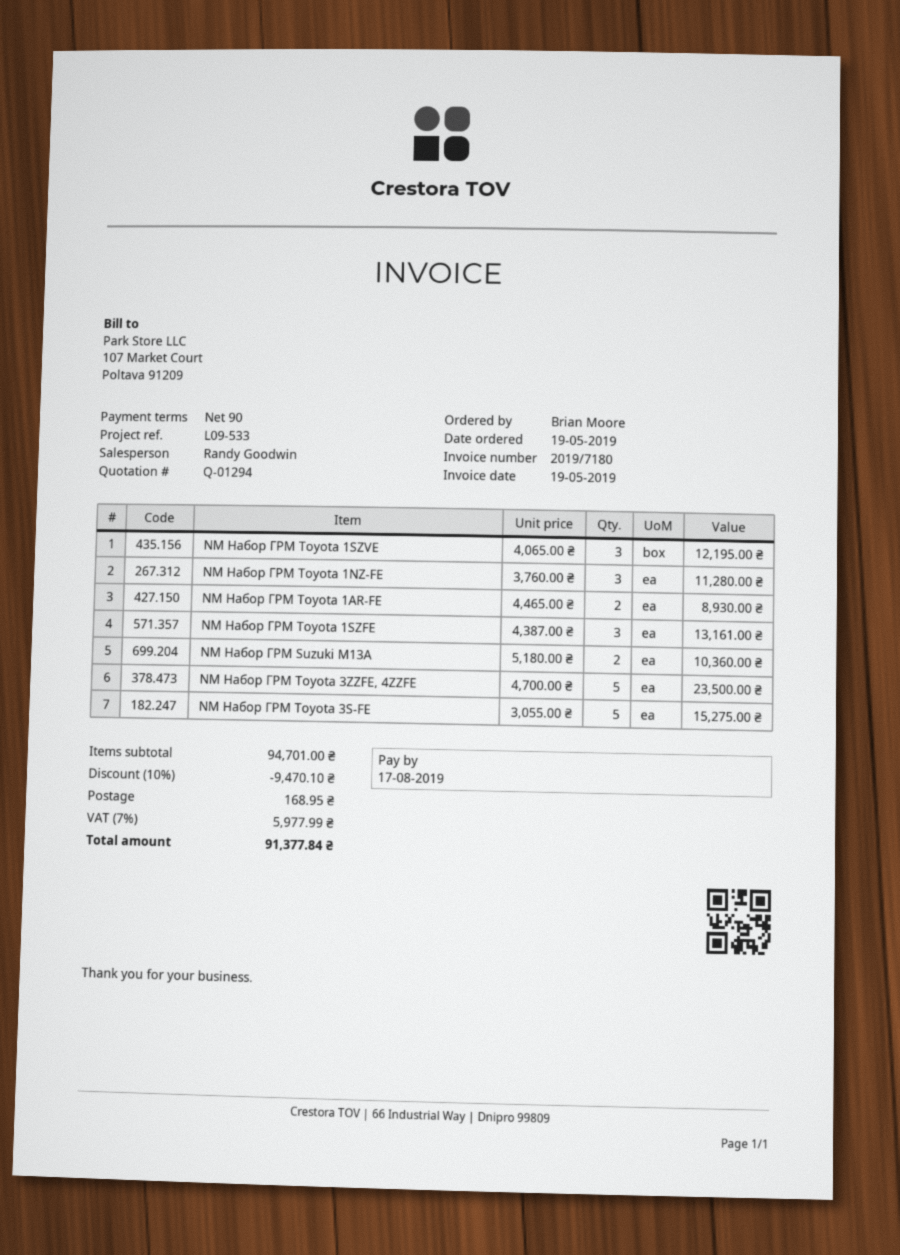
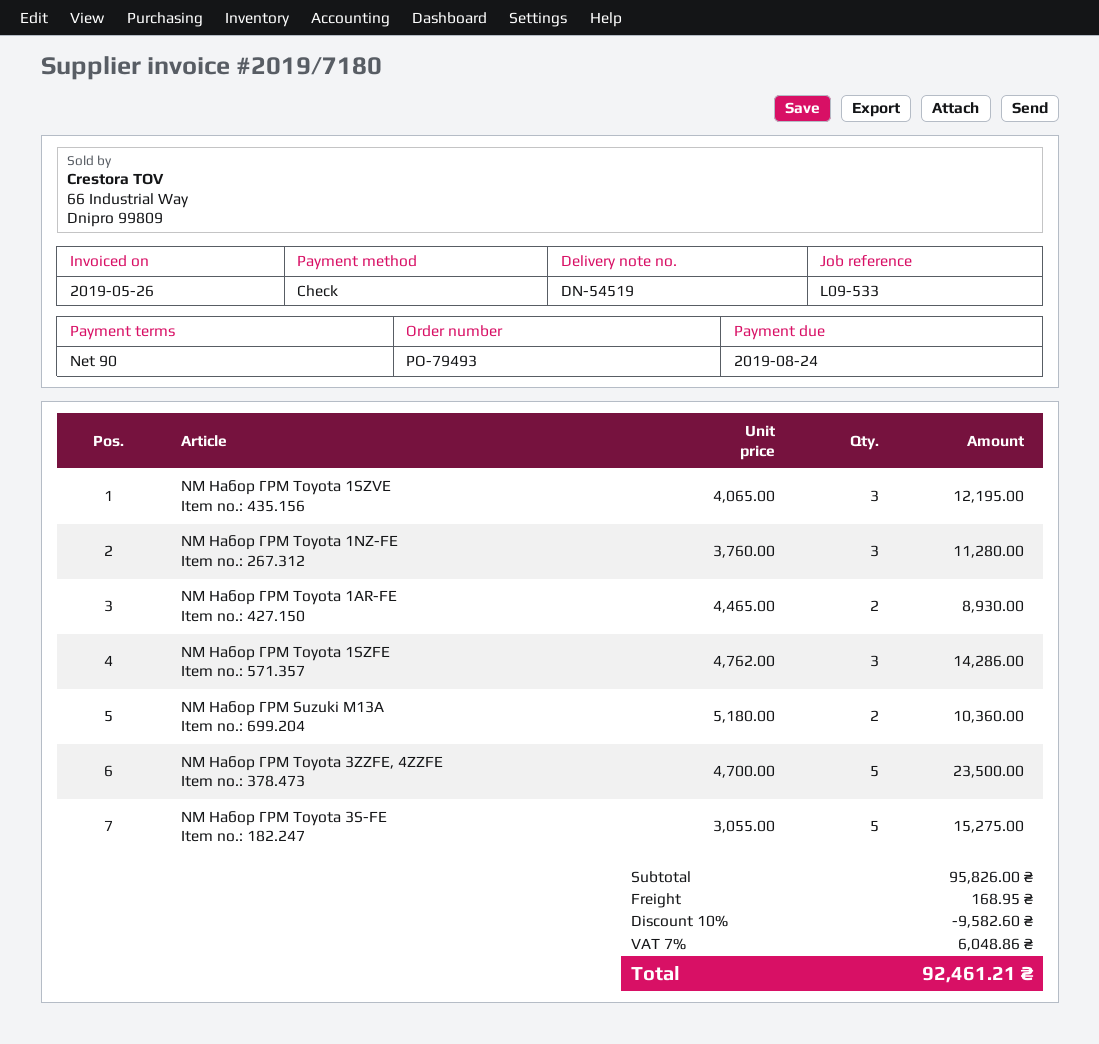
invoice date: 2019-05-19 -> 2019-05-26
due date: 2019-08-17 -> 2019-08-24
NM Набор ГРМ Toyota 1SZFE: 3 x 4387.00 = 13161.00 -> 3 x 4762.00 = 14286.00
subtotal: 94701.00 -> 95826.00
discount: 10% = 9470.10 -> 10% = 9582.60
tax: 7% = 5977.99 -> 7% = 6048.86
total: 91377.84 -> 92461.21

